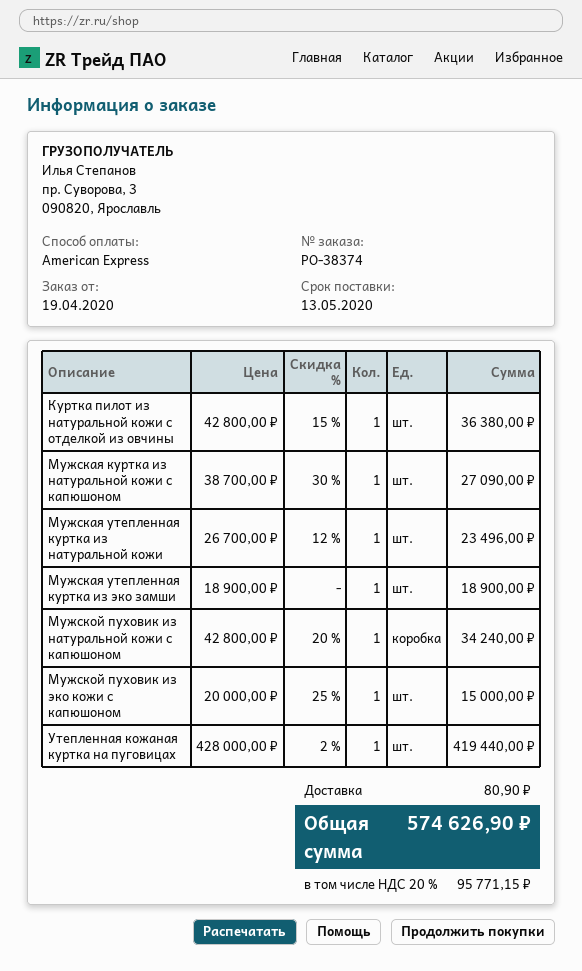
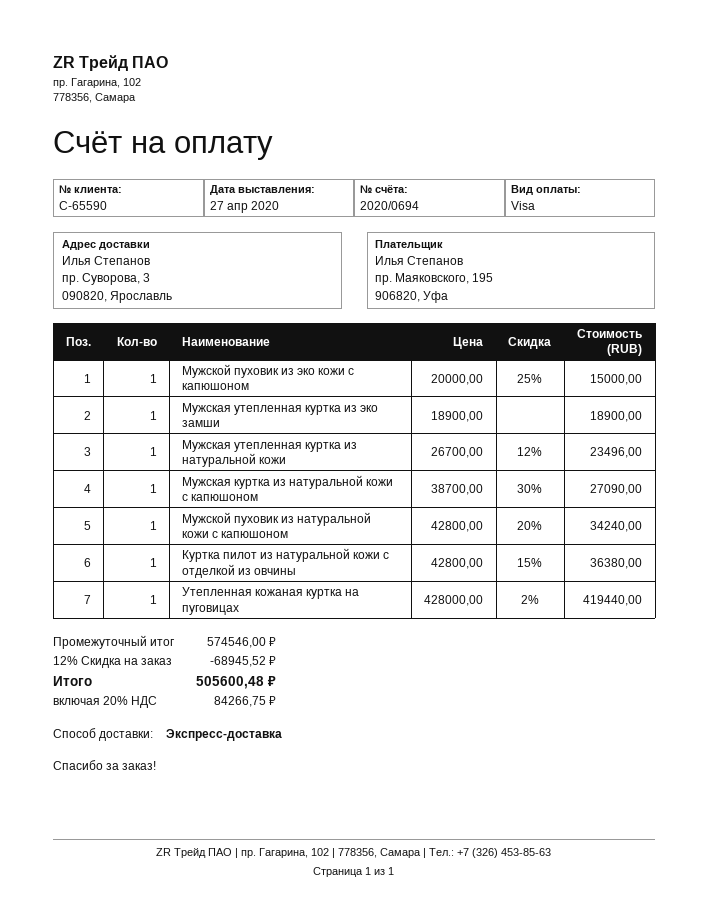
payment method: American Express -> Visa
discount: none -> 12% = 68945.52
shipping: 80.90 -> none
tax: 20% = 95771.15 -> 20% = 84266.75
total: 574626.90 -> 505600.48

